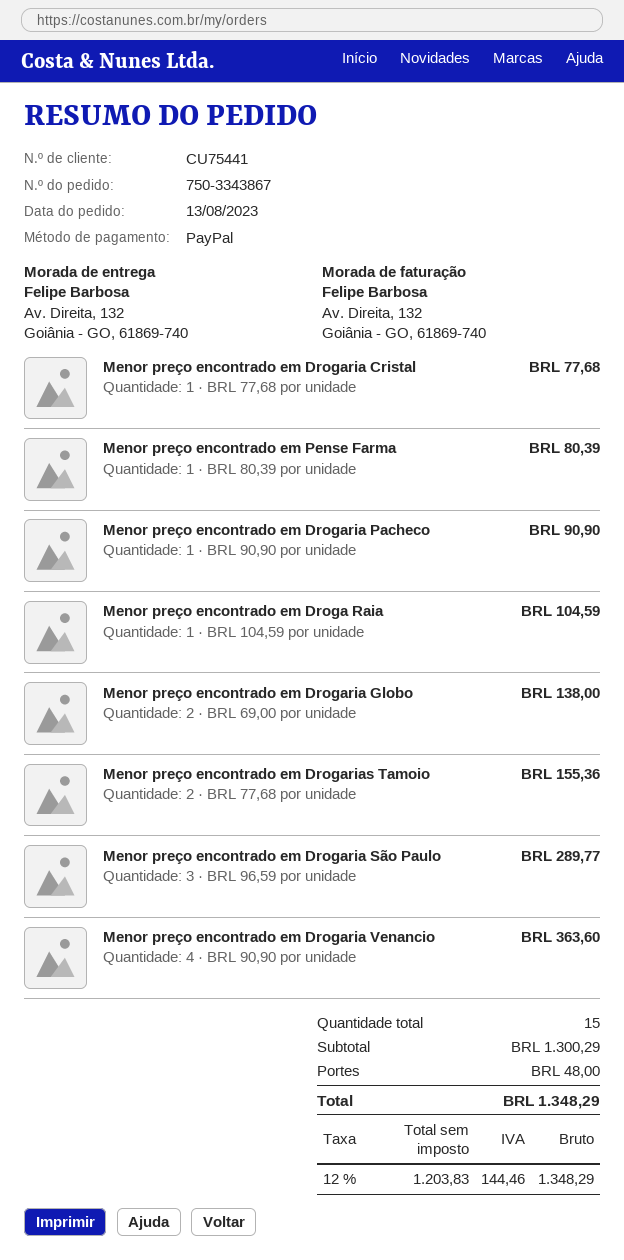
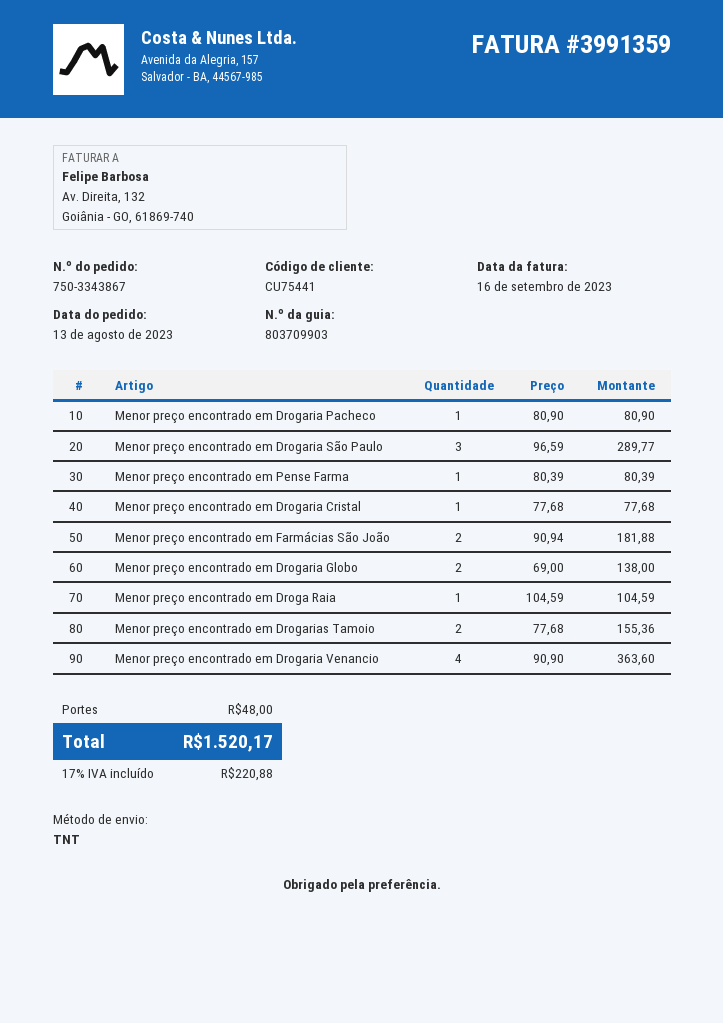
Menor preço encontrado em Drogaria Pacheco: 1 x 90.90 = 90.90 -> 1 x 80.90 = 80.90
Menor preço encontrado em Farmácias São João: none -> 2 x 90.94 = 181.88
tax: 12% = 144.46 -> 17% = 220.88
total: 1348.29 -> 1520.17

